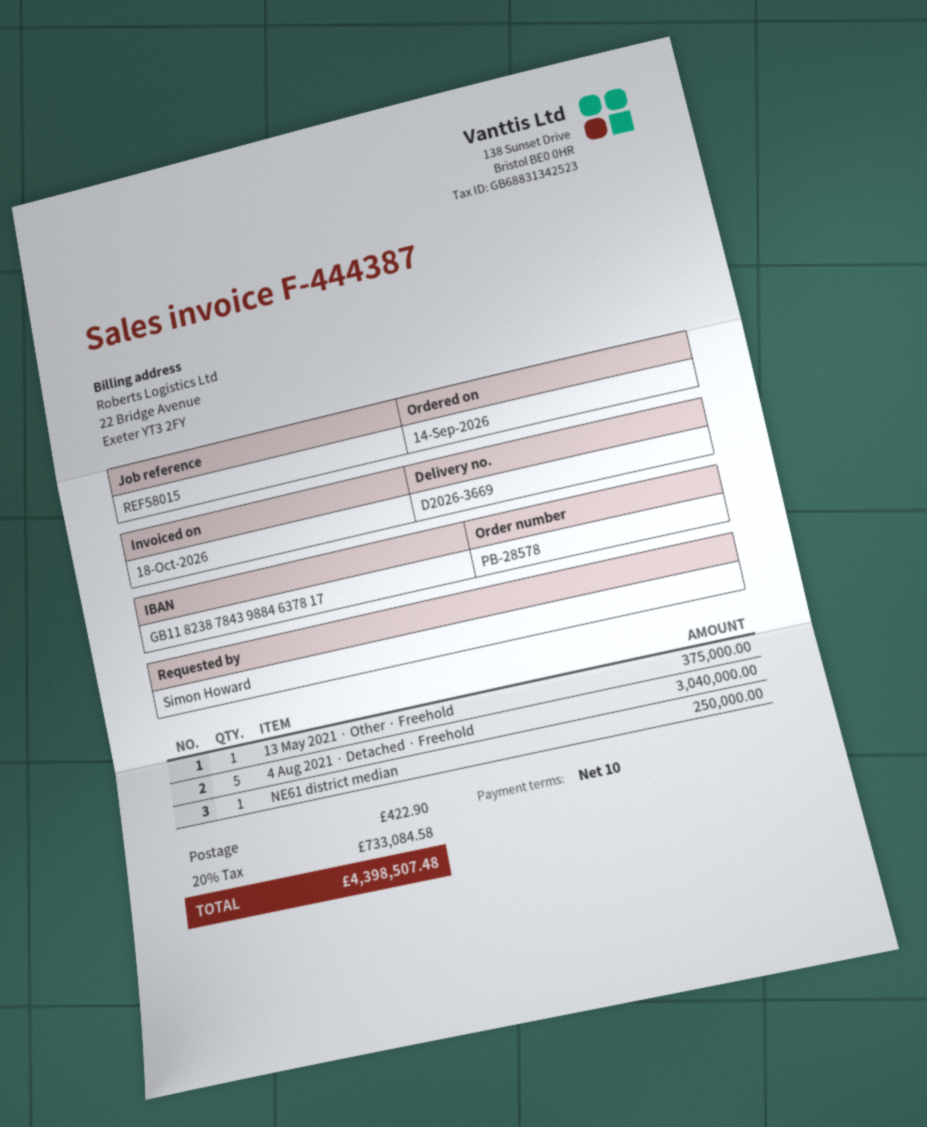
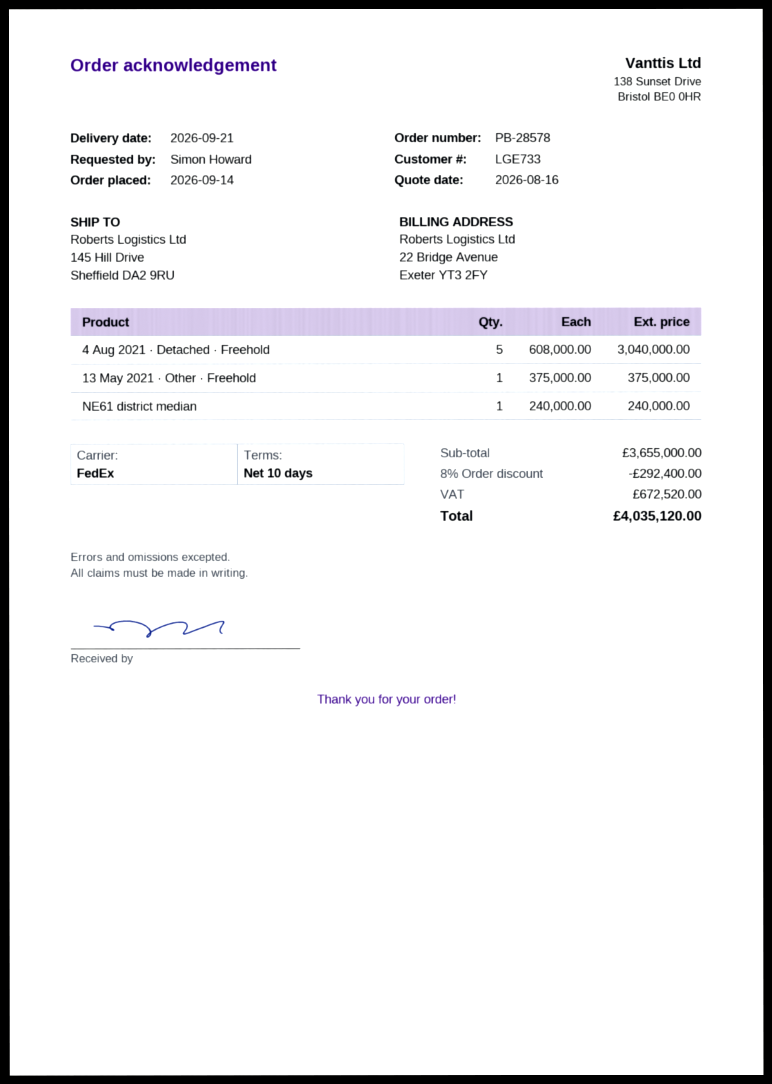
NE61 district median: 1 for 250000.00 -> 1 for 240000.00
discount: none -> 8% = 292400.00
shipping: 422.90 -> none
tax: 733084.58 -> 672520.00
total: 4398507.48 -> 4035120.00

